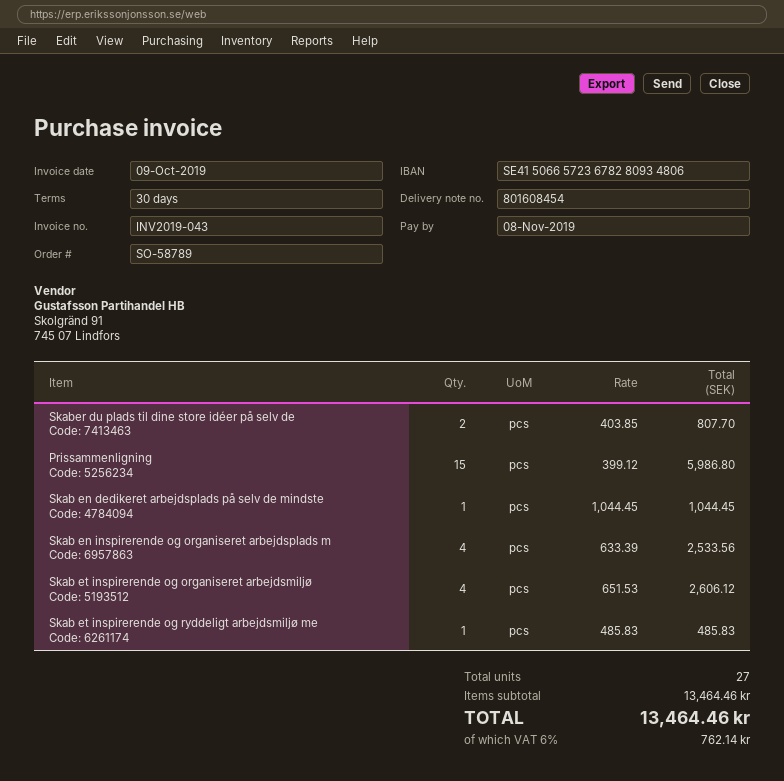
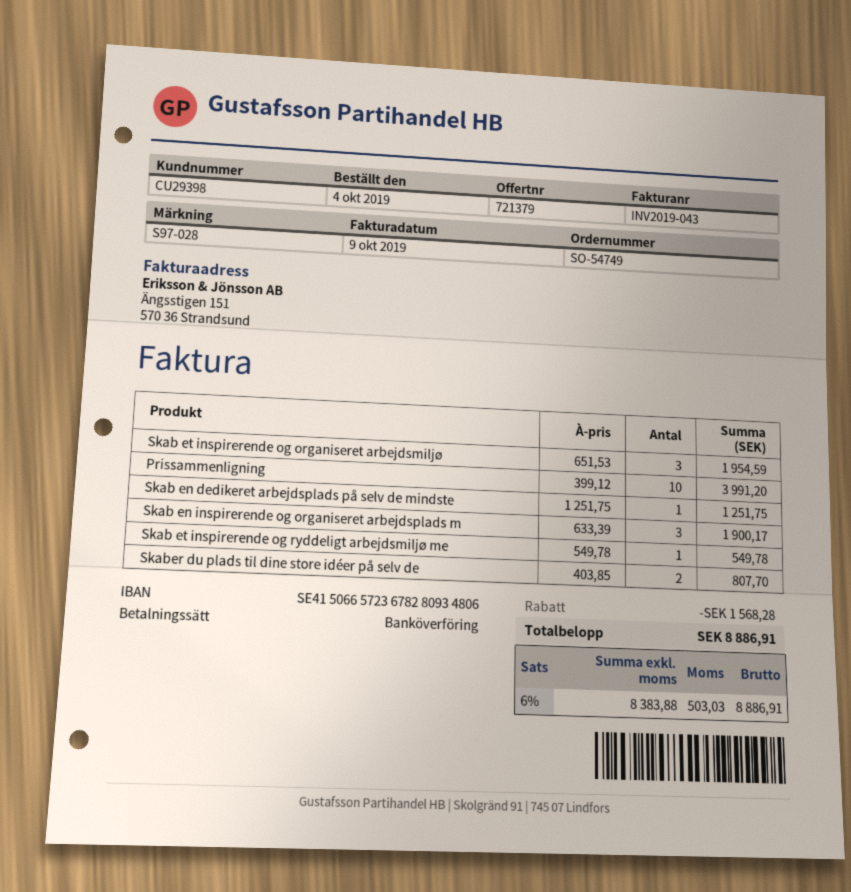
order number: SO-58789 -> SO-54749
Prissammenligning: 15 x 399.12 = 5986.80 -> 10 x 399.12 = 3991.20
Skab en dedikeret arbejdsplads på selv de mindste: 1 x 1044.45 = 1044.45 -> 1 x 1251.75 = 1251.75
Skab en inspirerende og organiseret arbejdsplads m: 4 x 633.39 = 2533.56 -> 3 x 633.39 = 1900.17
Skab et inspirerende og organiseret arbejdsmiljø: 4 x 651.53 = 2606.12 -> 3 x 651.53 = 1954.59
Skab et inspirerende og ryddeligt arbejdsmiljø me: 1 x 485.83 = 485.83 -> 1 x 549.78 = 549.78
discount: none -> 1568.28
tax: 6% = 762.14 -> 6% = 503.03
total: 13464.46 -> 8886.91

